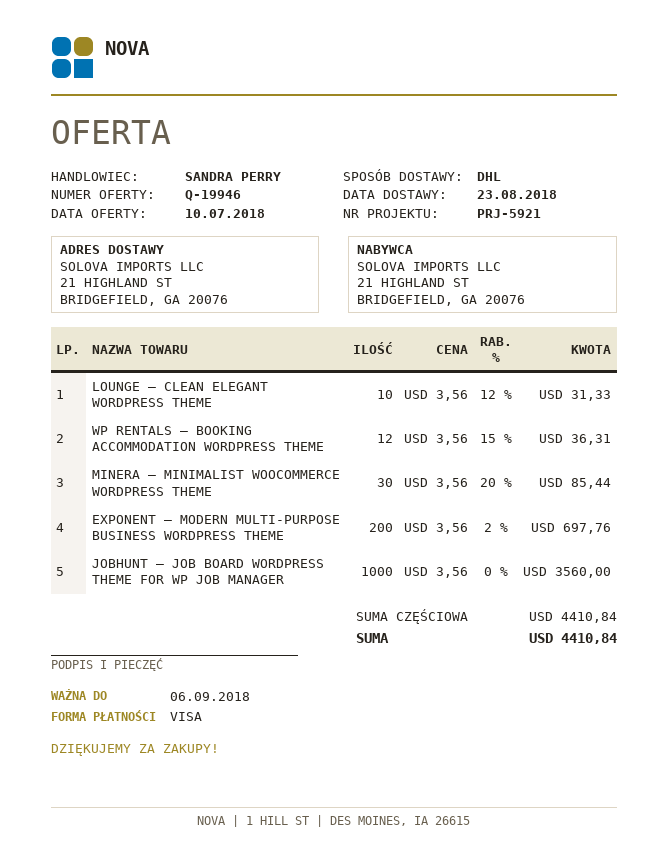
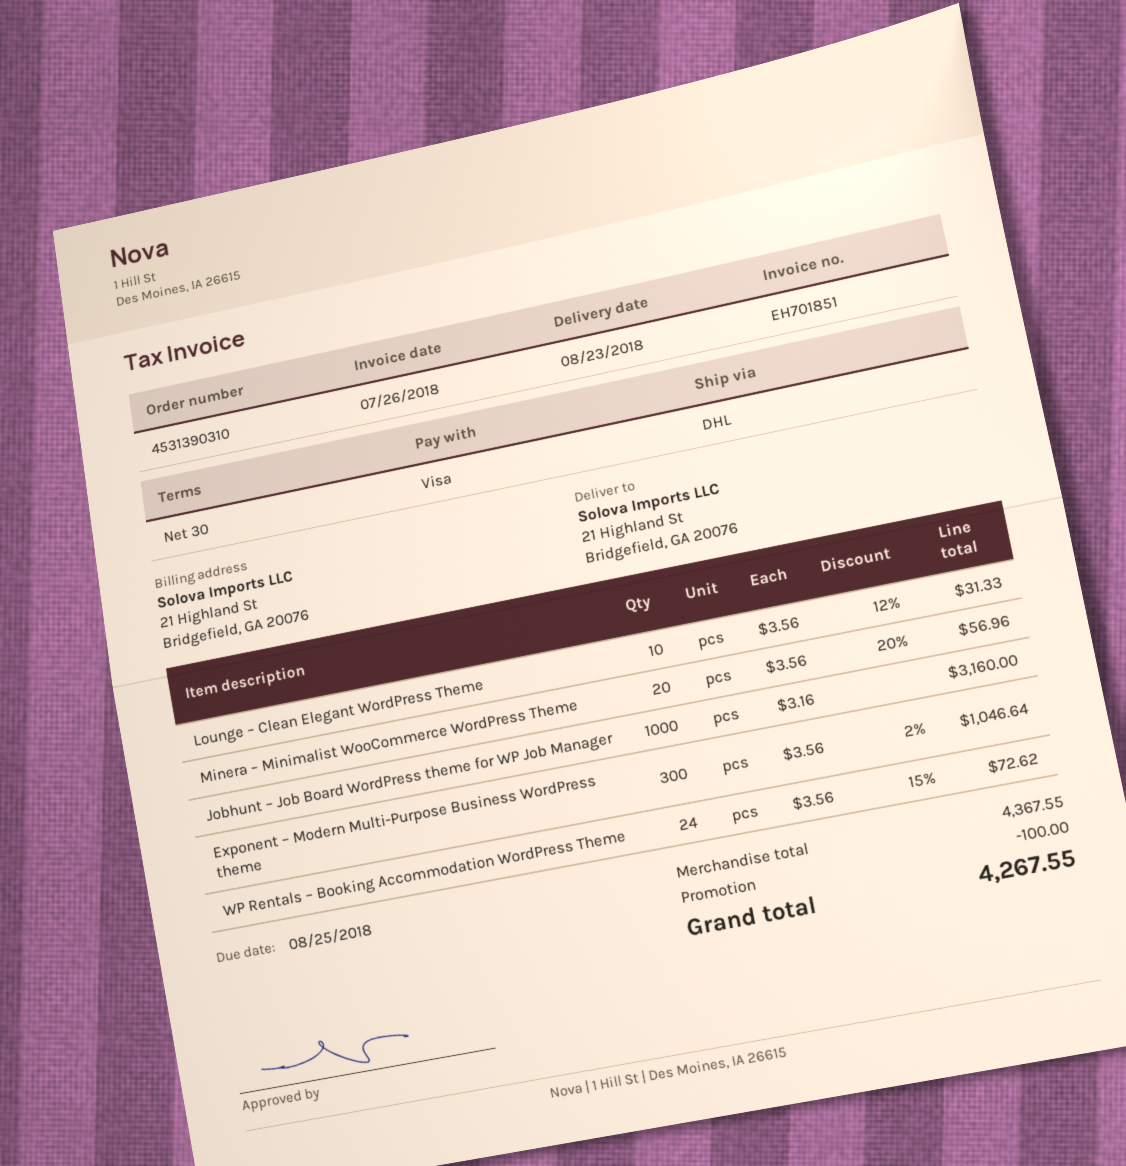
WP RENTALS – BOOKING ACCOMMODATION WORDPRESS THEME: 12 x 3.56 - 15% = 36.31 -> 24 x 3.56 - 15% = 72.62
MINERA – MINIMALIST WOOCOMMERCE WORDPRESS THEME: 30 x 3.56 - 20% = 85.44 -> 20 x 3.56 - 20% = 56.96
EXPONENT – MODERN MULTI-PURPOSE BUSINESS WORDPRESS THEME: 200 x 3.56 - 2% = 697.76 -> 300 x 3.56 - 2% = 1046.64
JOBHUNT – JOB BOARD WORDPRESS THEME FOR WP JOB MANAGER: 1000 x 3.56 = 3560.00 -> 1000 x 3.16 = 3160.00
subtotal: 4410.84 -> 4367.55
discount: none -> 100.00
total: 4410.84 -> 4267.55

